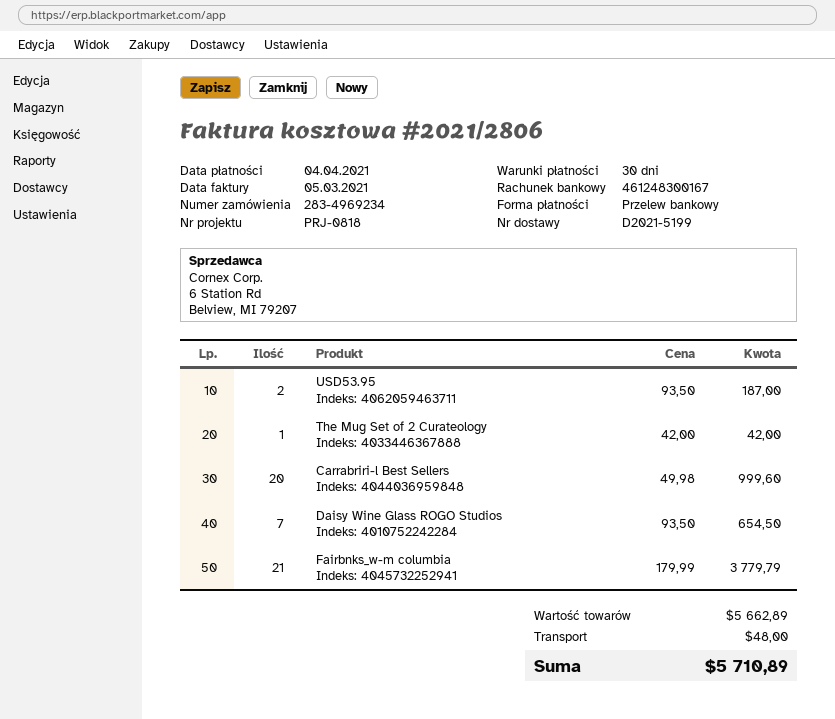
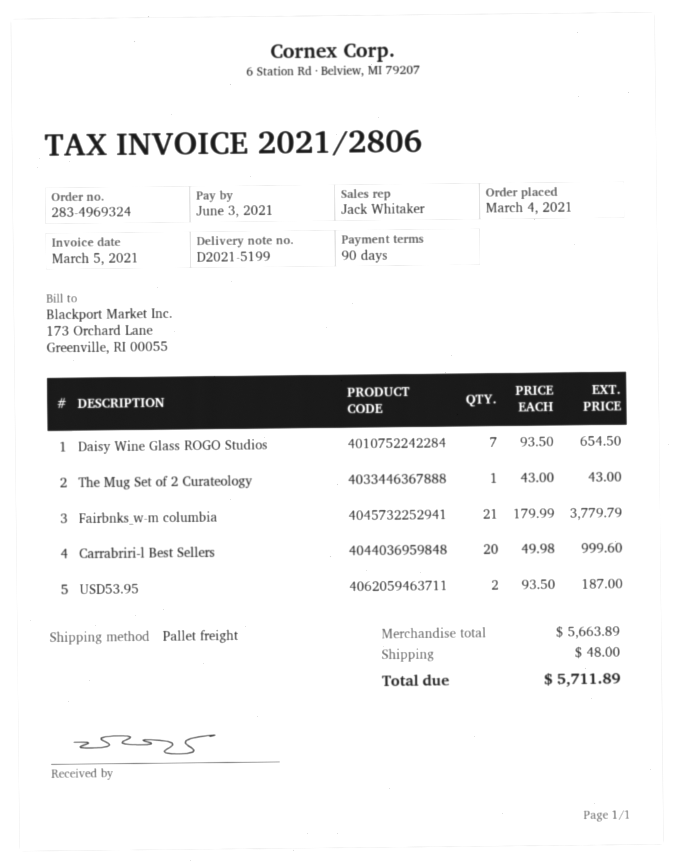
order number: 283-4969234 -> 283-4969324
payment terms: 30 days -> 90 days
due date: 2021-04-04 -> 2021-06-03
The Mug Set of 2 Curateology: 1 x 42.00 = 42.00 -> 1 x 43.00 = 43.00
subtotal: 5662.89 -> 5663.89
total: 5710.89 -> 5711.89

